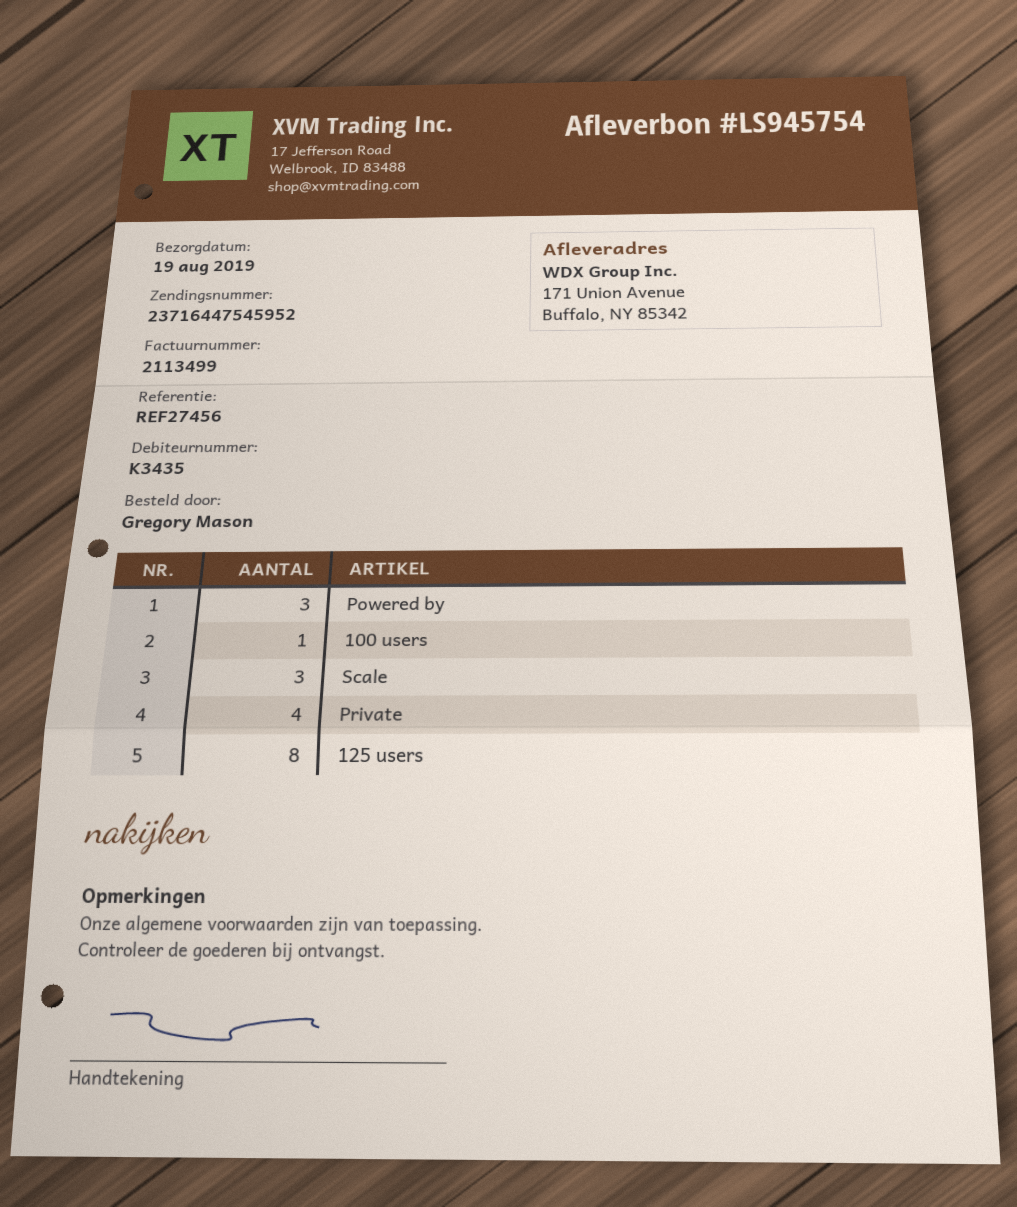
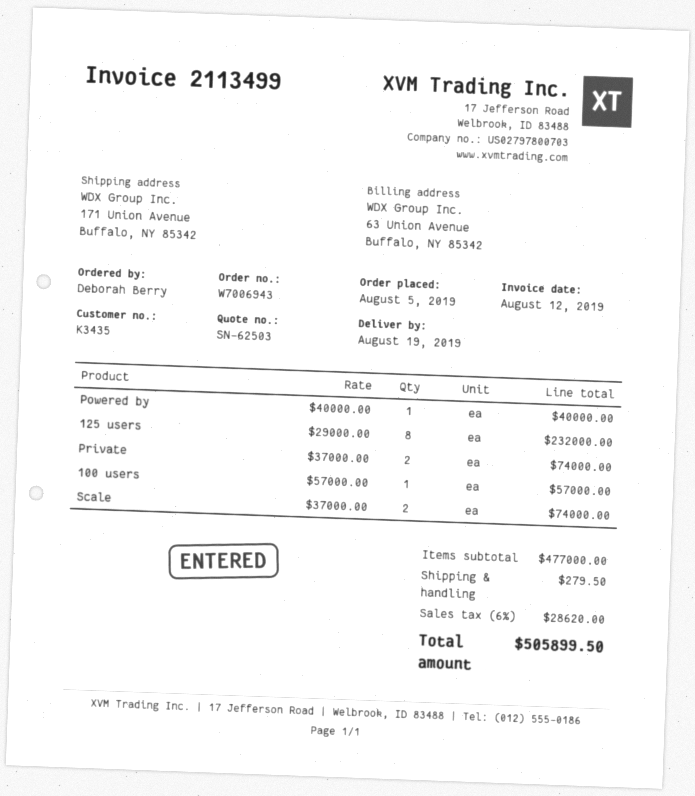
ordered by: Gregory Mason -> Deborah Berry
Powered by: 3 -> 1
Scale: 3 -> 2
Private: 4 -> 2

